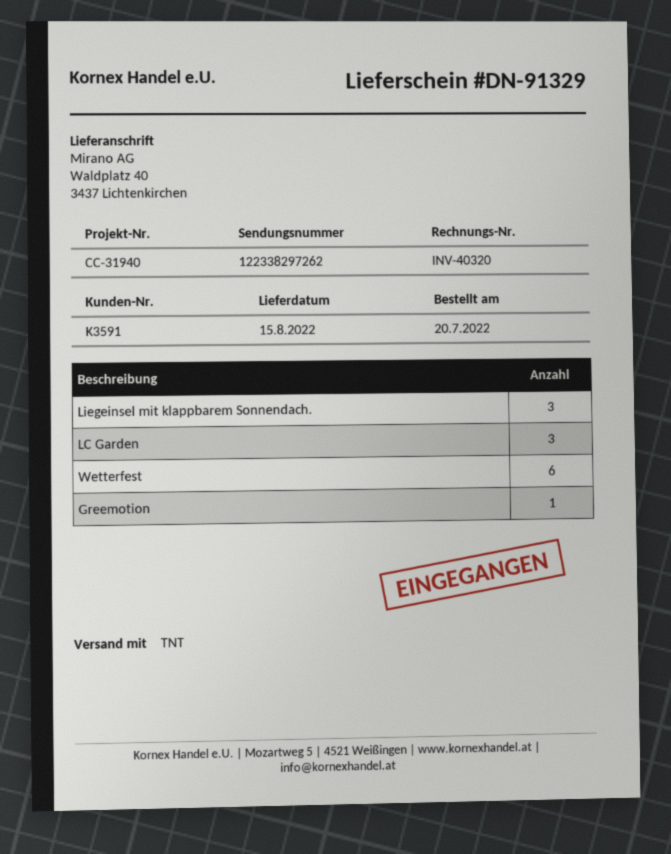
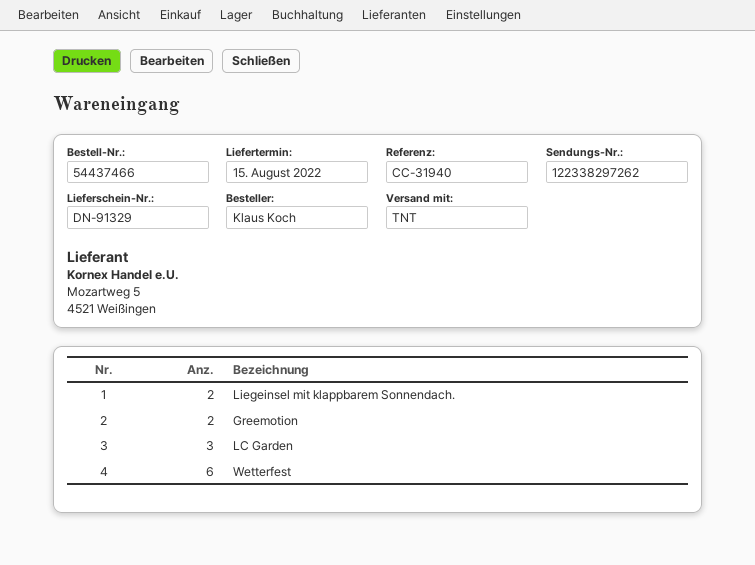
Liegeinsel mit klappbarem Sonnendach.: 3 -> 2
Greemotion: 1 -> 2

